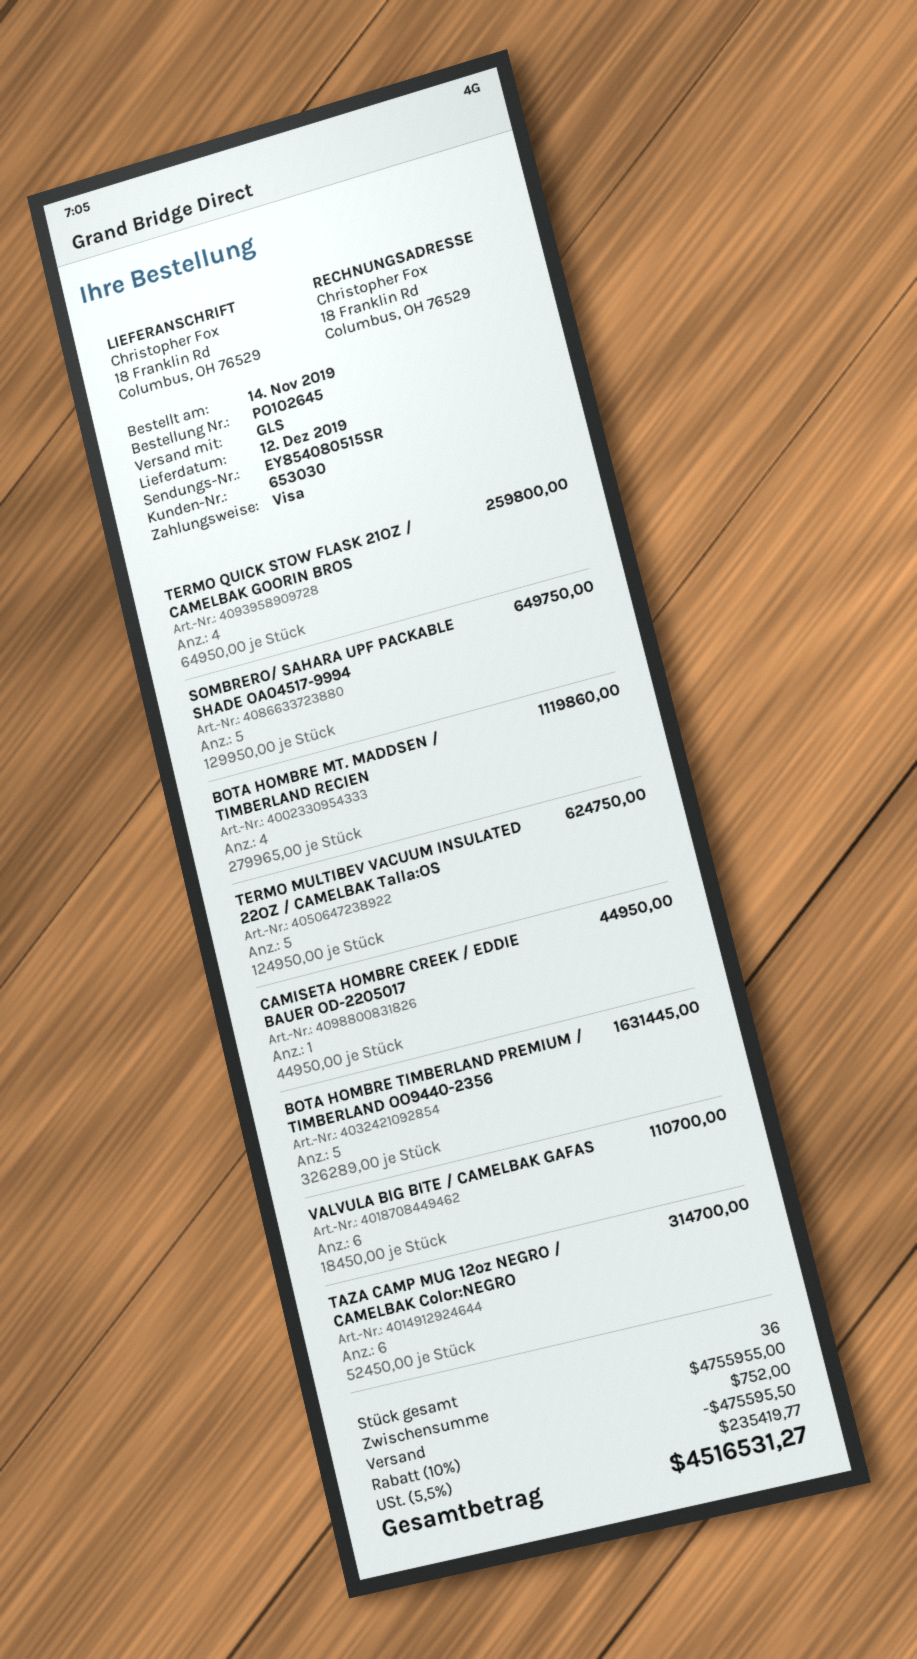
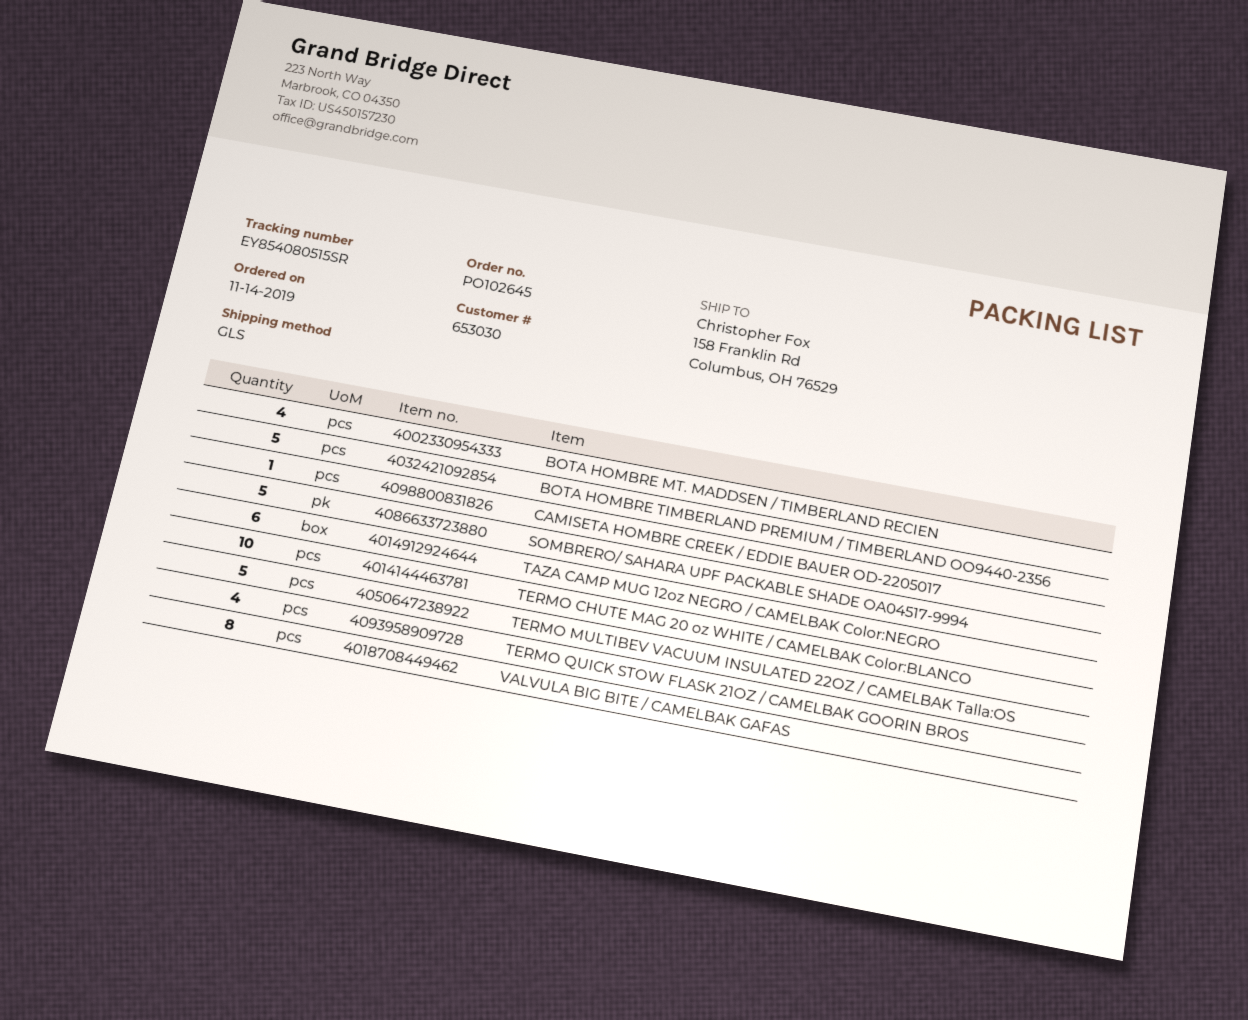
ship to: 18 Franklin Rd, Columbus, OH 76529 -> 158 Franklin Rd, Columbus, OH 76529
VALVULA BIG BITE / CAMELBAK GAFAS: 6 -> 8
TERMO CHUTE MAG 20 oz WHITE / CAMELBAK Color:BLANCO: none -> 10

